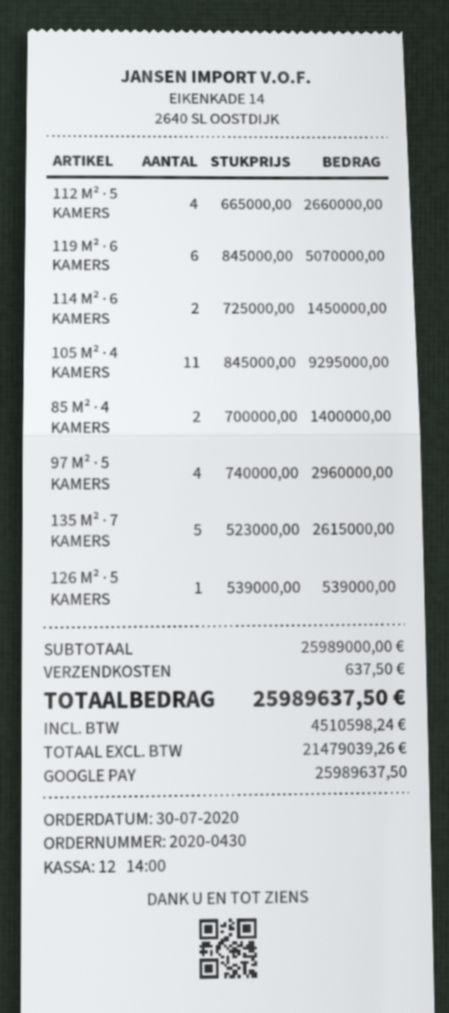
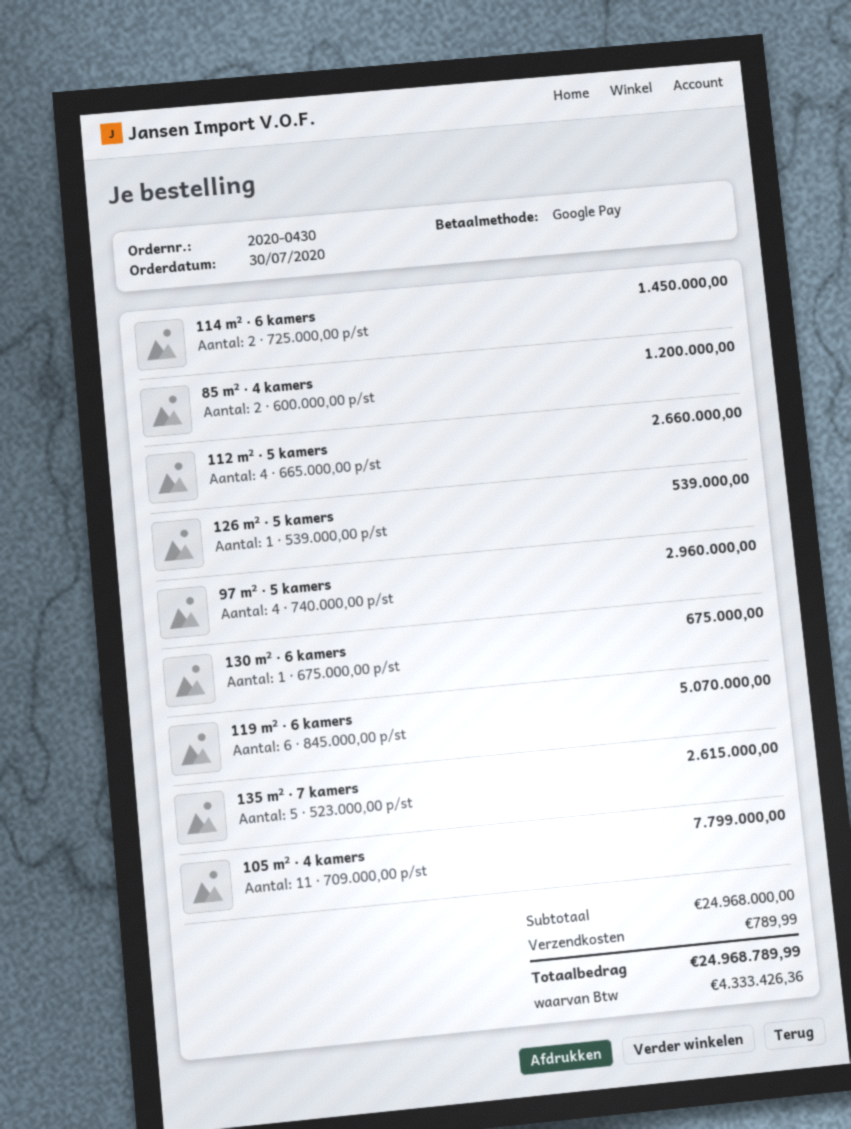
105 M² · 4 KAMERS: 11 x 845000.00 = 9295000.00 -> 11 x 709000.00 = 7799000.00
85 M² · 4 KAMERS: 2 x 700000.00 = 1400000.00 -> 2 x 600000.00 = 1200000.00
130 m² · 6 kamers: none -> 1 x 675000.00 = 675000.00
subtotal: 25989000.00 -> 24968000.00
shipping: 637.50 -> 789.99
tax: 4510598.24 -> 4333426.36
total: 25989637.50 -> 24968789.99

